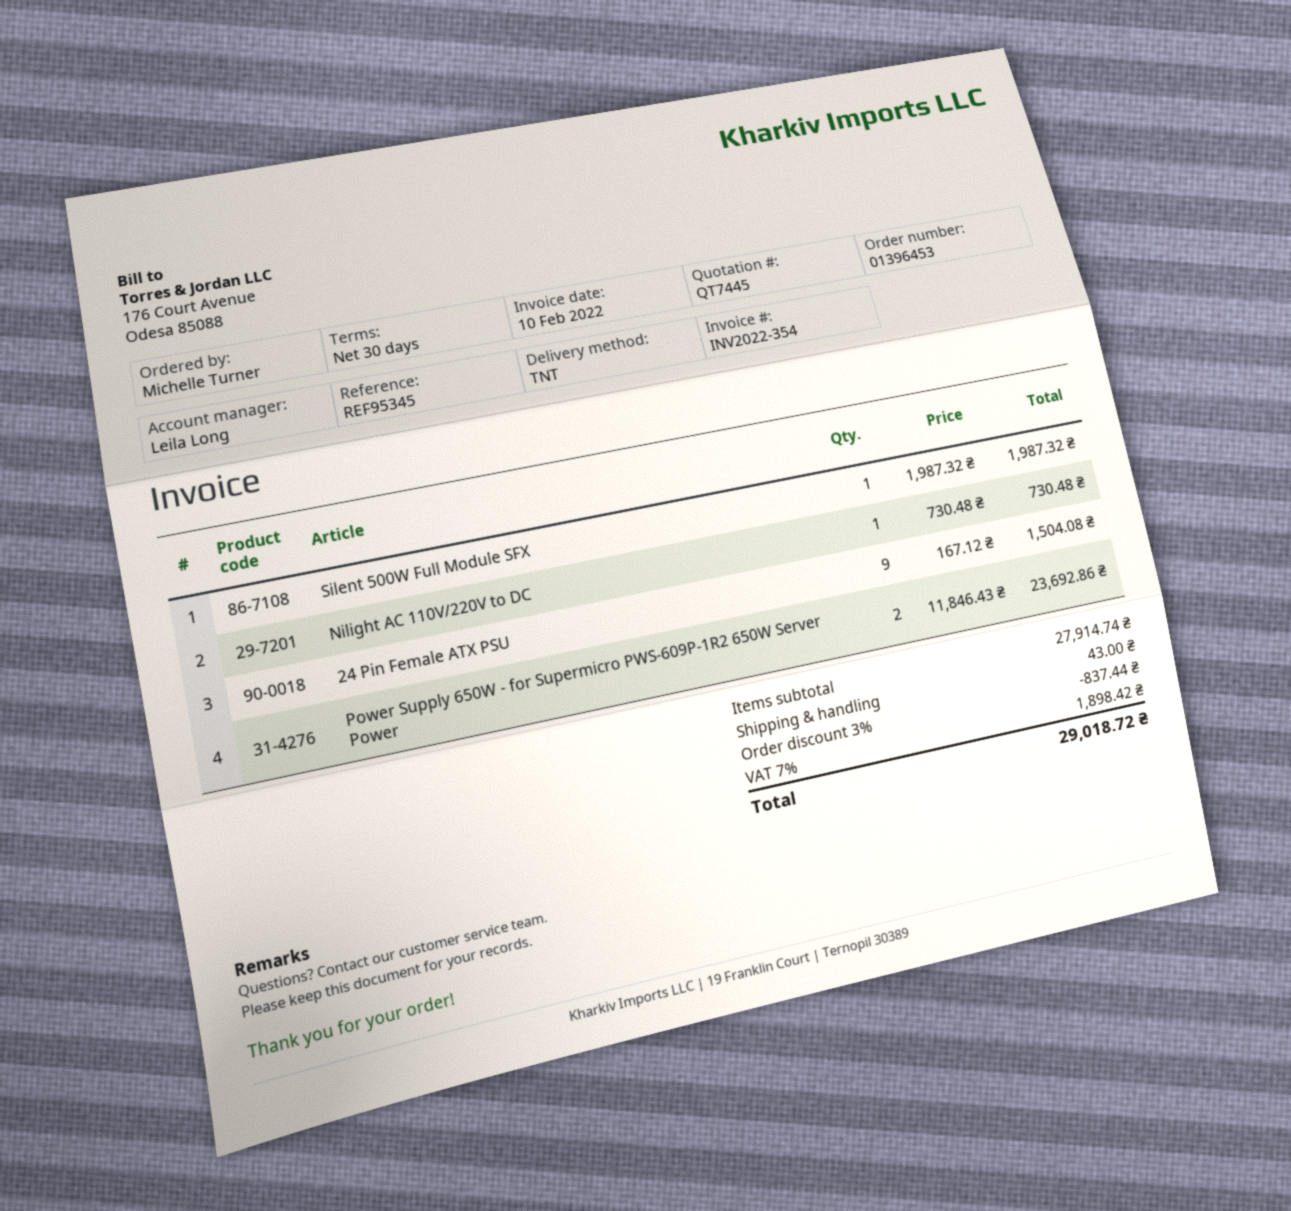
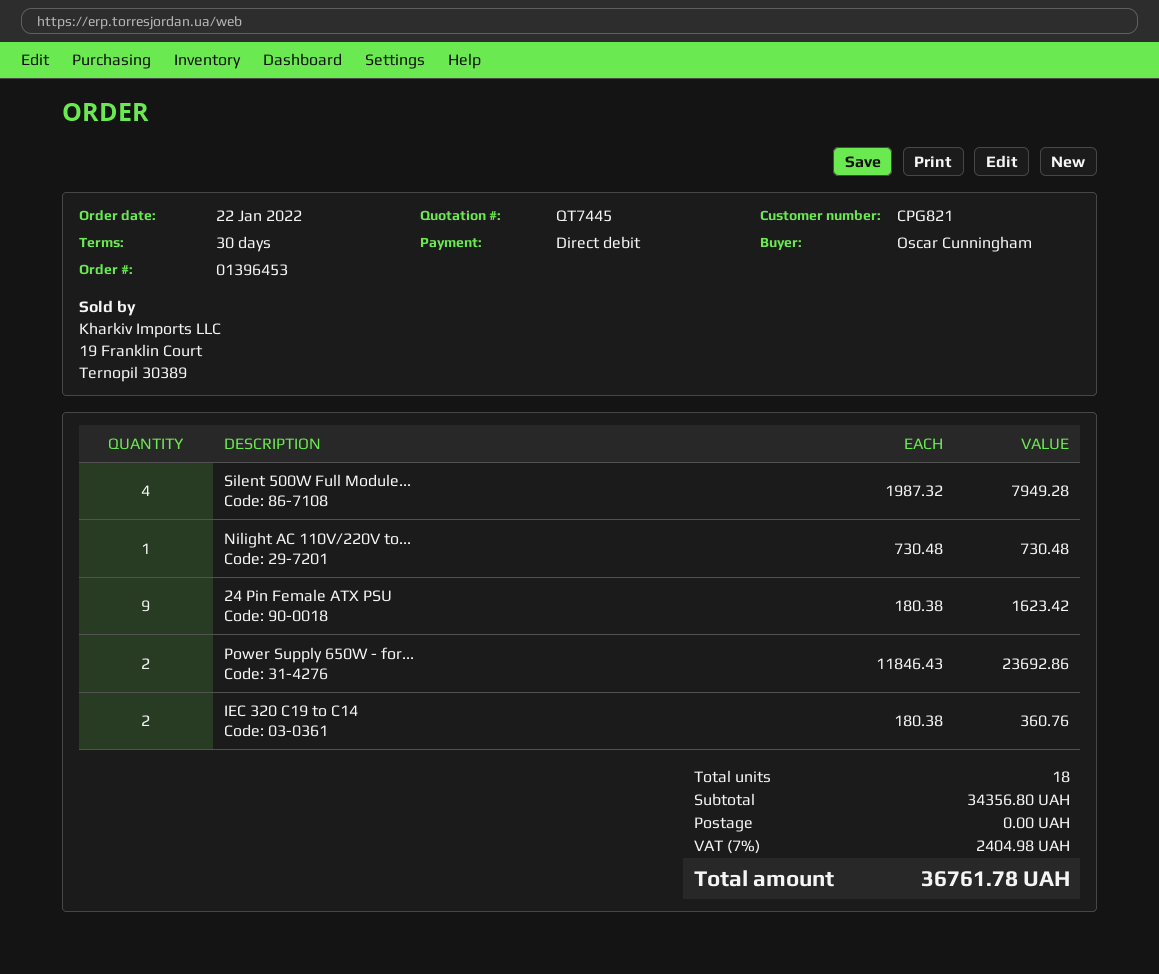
ordered by: Michelle Turner -> Oscar Cunningham
Silent 500W Full Module SFX: 1 x 1987.32 = 1987.32 -> 4 x 1987.32 = 7949.28
24 Pin Female ATX PSU: 9 x 167.12 = 1504.08 -> 9 x 180.38 = 1623.42
IEC 320 C19 to C14: none -> 2 x 180.38 = 360.76
subtotal: 27914.74 -> 34356.80
discount: 3% = 837.44 -> none
shipping: 43.00 -> 0.00
tax: 7% = 1898.42 -> 7% = 2404.98
total: 29018.72 -> 36761.78

